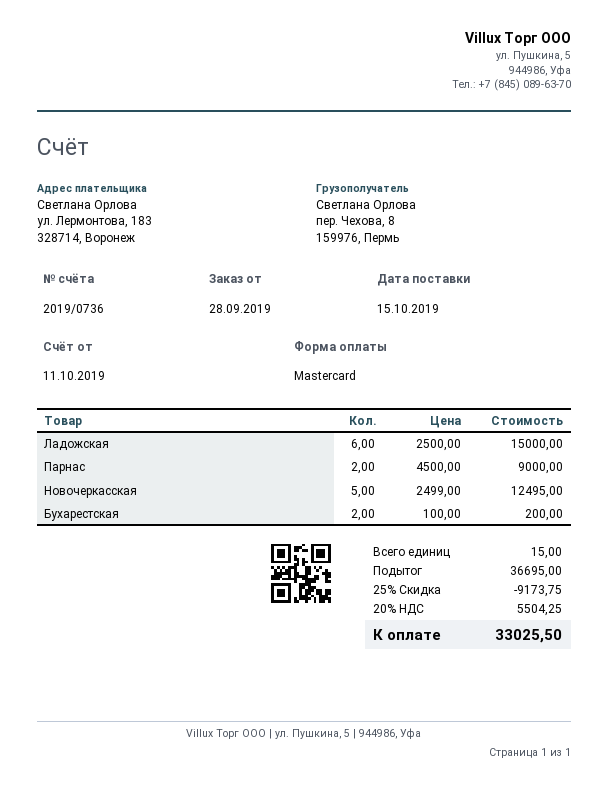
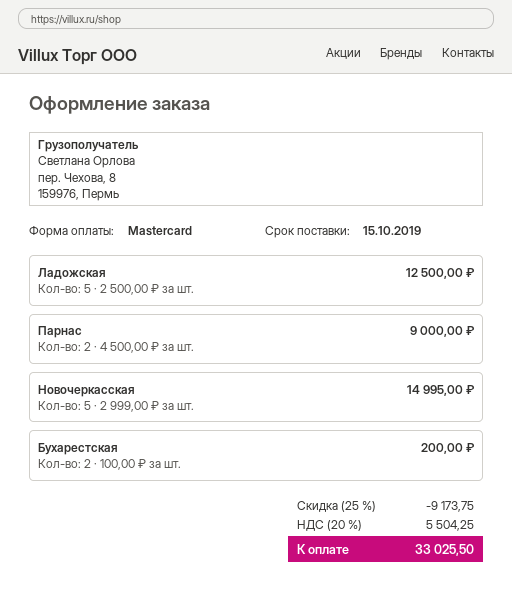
Ладожская: 6 x 2500.00 = 15000.00 -> 5 x 2500.00 = 12500.00
Новочеркасская: 5 x 2499.00 = 12495.00 -> 5 x 2999.00 = 14995.00

